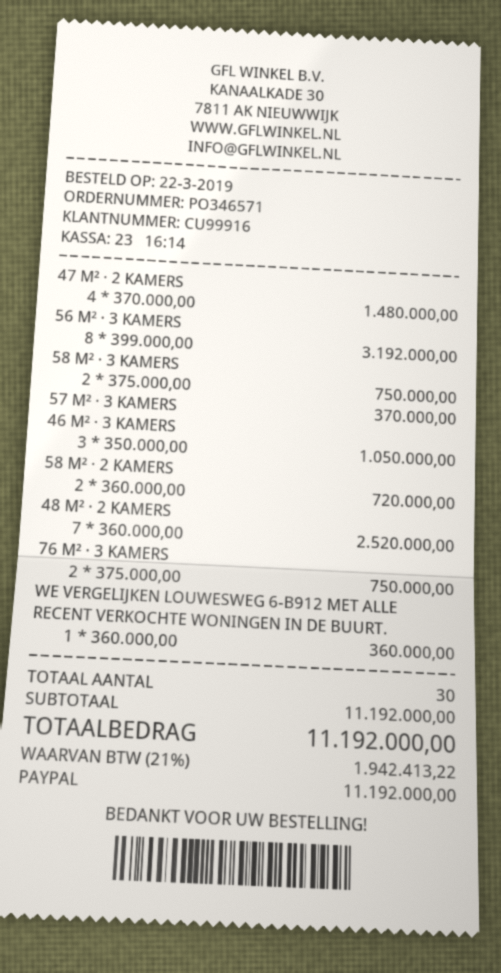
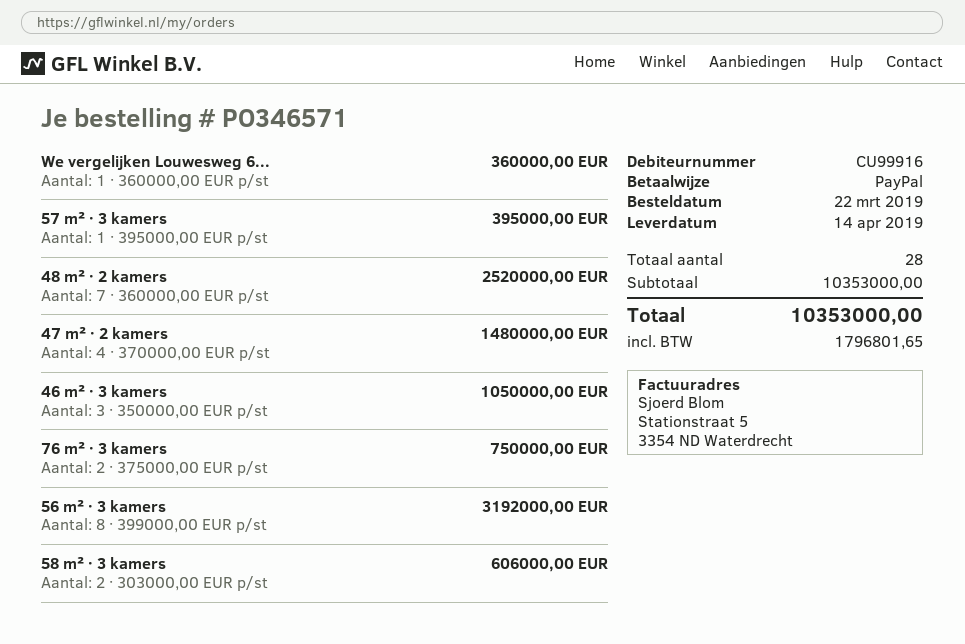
58 M² · 3 KAMERS: 2 x 375000.00 = 750000.00 -> 2 x 303000.00 = 606000.00
57 M² · 3 KAMERS: 1 x 370000.00 = 370000.00 -> 1 x 395000.00 = 395000.00
58 M² · 2 KAMERS: 2 x 360000.00 = 720000.00 -> none
total quantity: 30 -> 28
subtotal: 11192000.00 -> 10353000.00
tax: 1942413.22 -> 1796801.65
total: 11192000.00 -> 10353000.00

